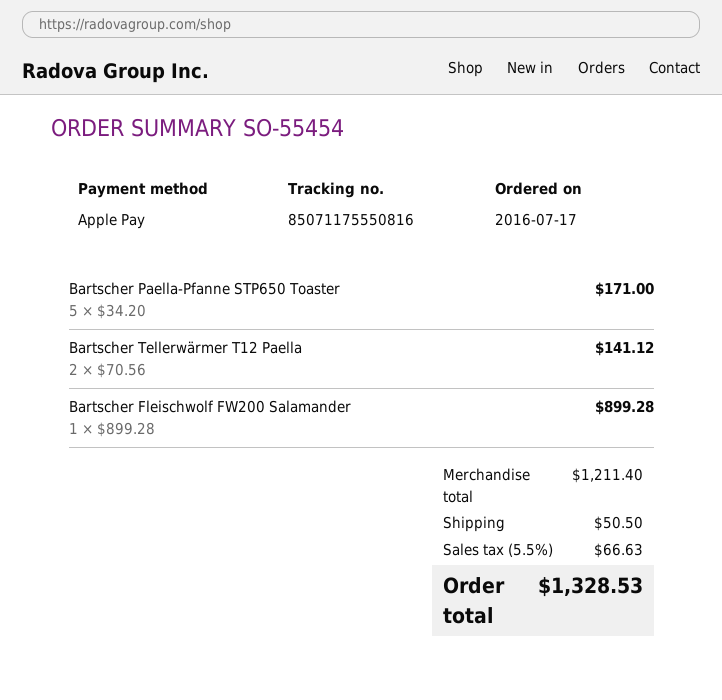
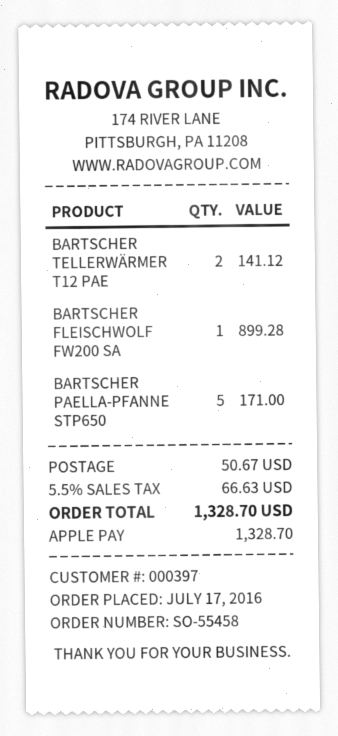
order number: SO-55454 -> SO-55458
shipping: 50.50 -> 50.67
total: 1328.53 -> 1328.70

